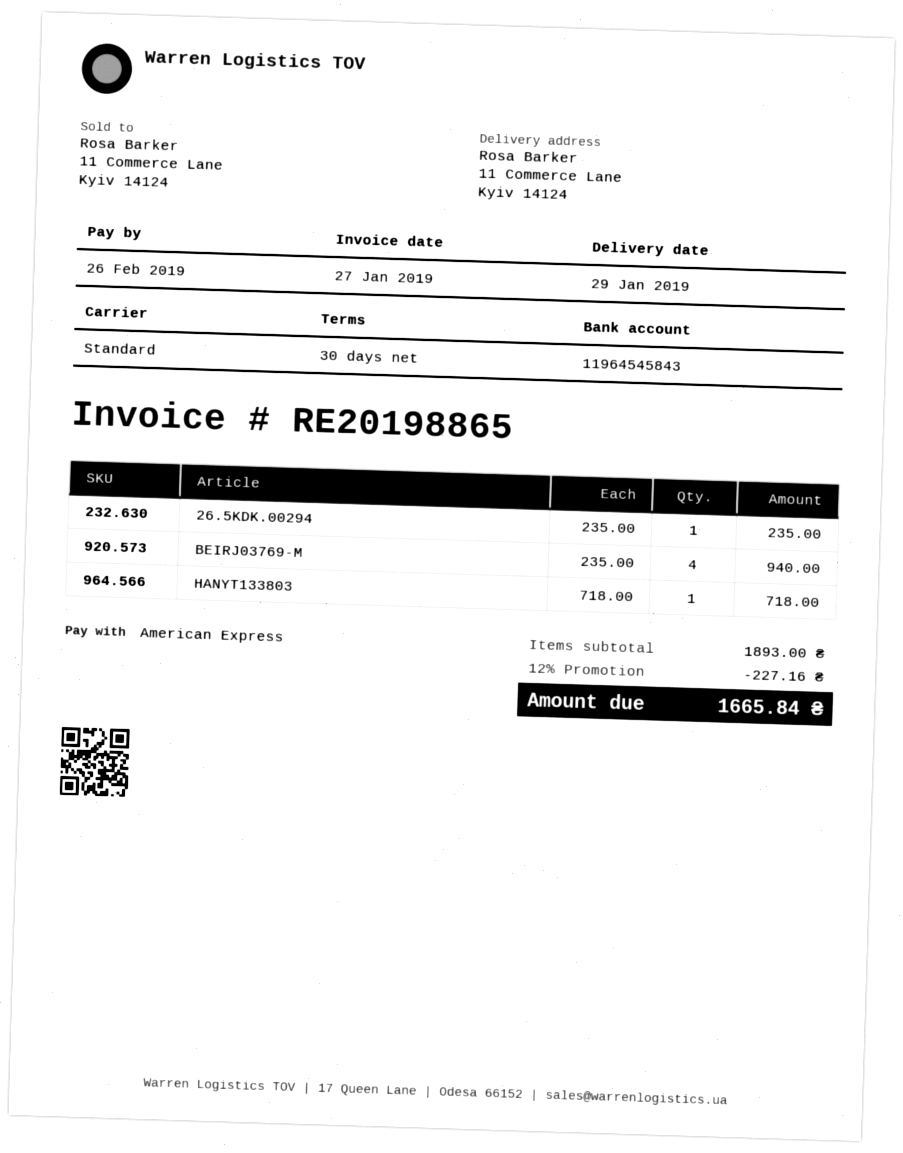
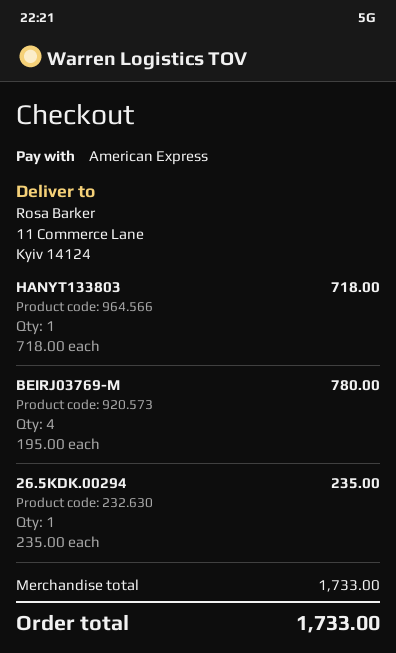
BEIRJ03769-M: 4 x 235.00 = 940.00 -> 4 x 195.00 = 780.00
subtotal: 1893.00 -> 1733.00
discount: 12% = 227.16 -> none
total: 1665.84 -> 1733.00

